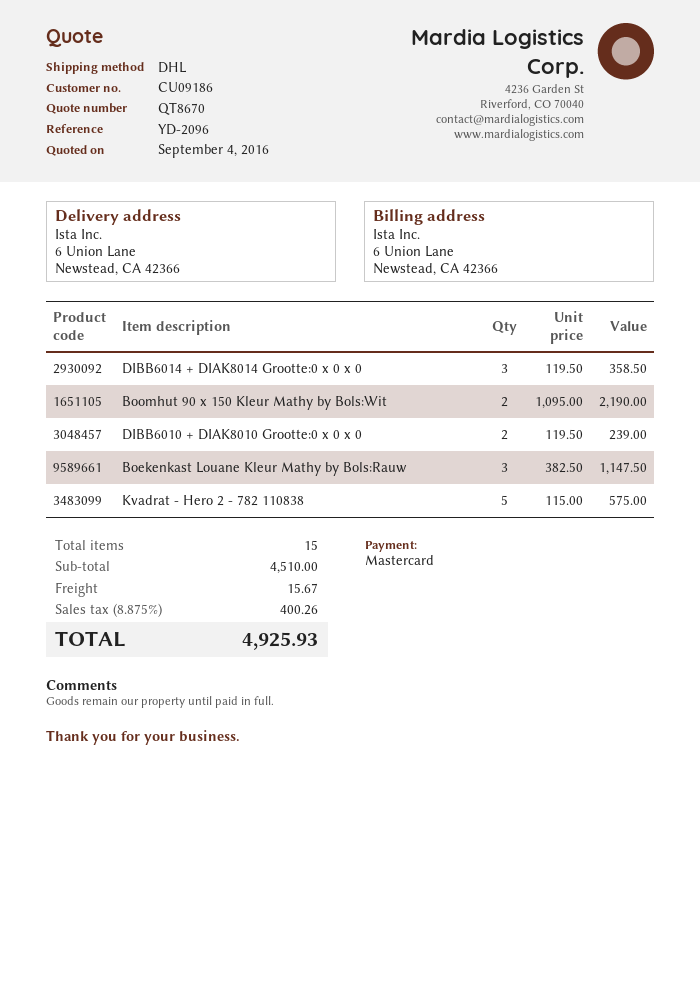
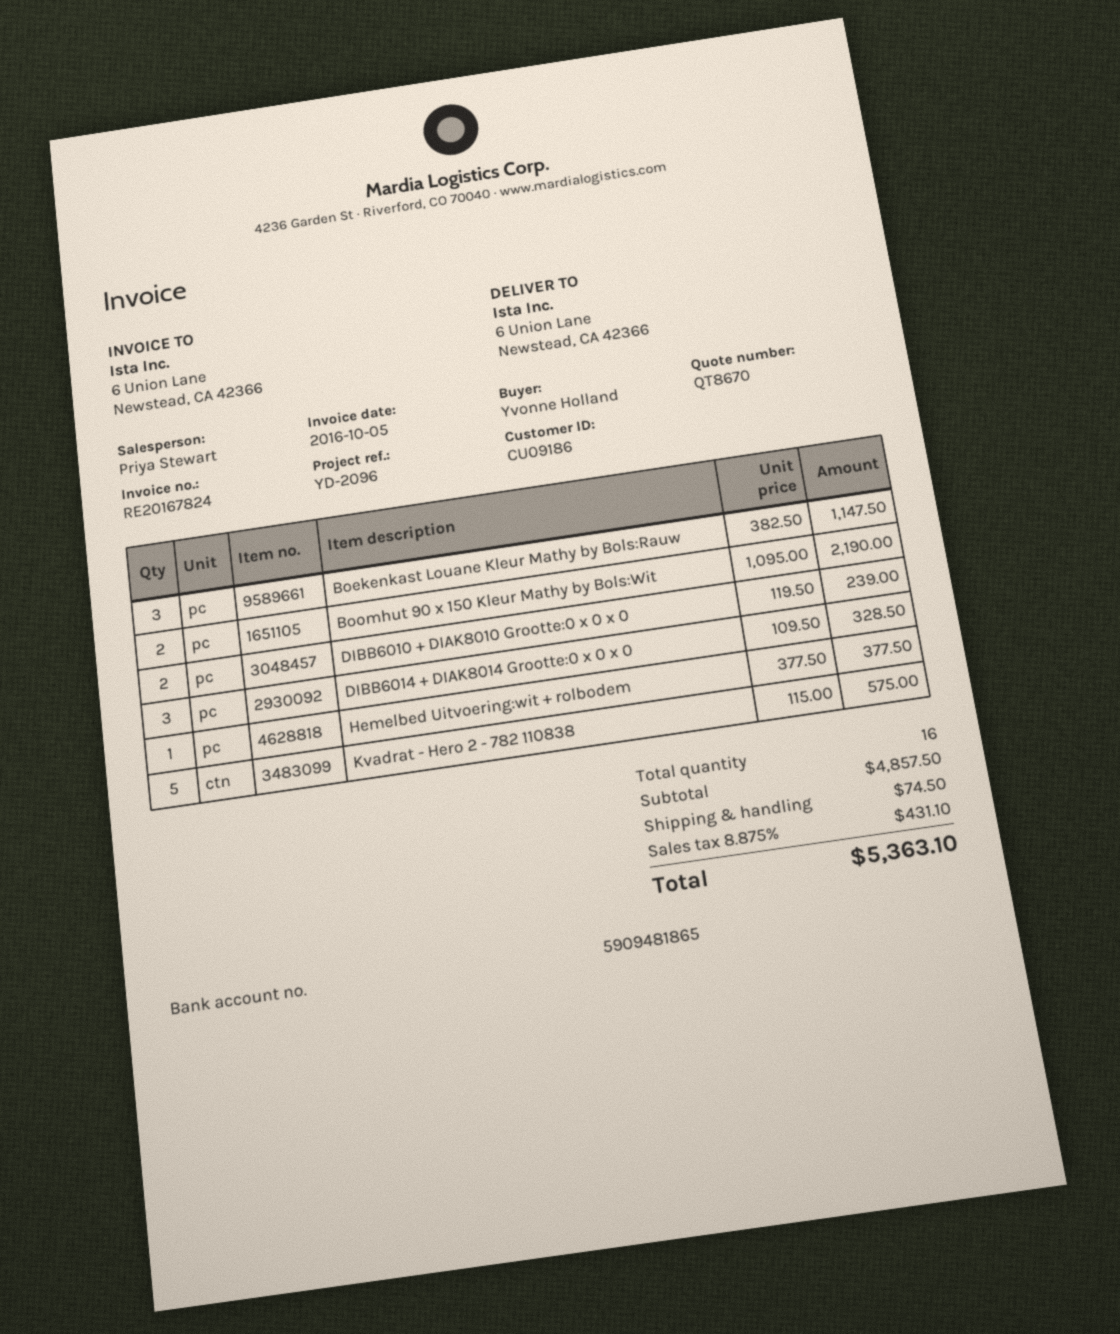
DIBB6014 + DIAK8014 Grootte:0 x 0 x 0: 3 x 119.50 = 358.50 -> 3 x 109.50 = 328.50
Hemelbed Uitvoering:wit + rolbodem: none -> 1 x 377.50 = 377.50
total quantity: 15 -> 16
subtotal: 4510.00 -> 4857.50
shipping: 15.67 -> 74.50
tax: 8.875% = 400.26 -> 8.875% = 431.10
total: 4925.93 -> 5363.10

